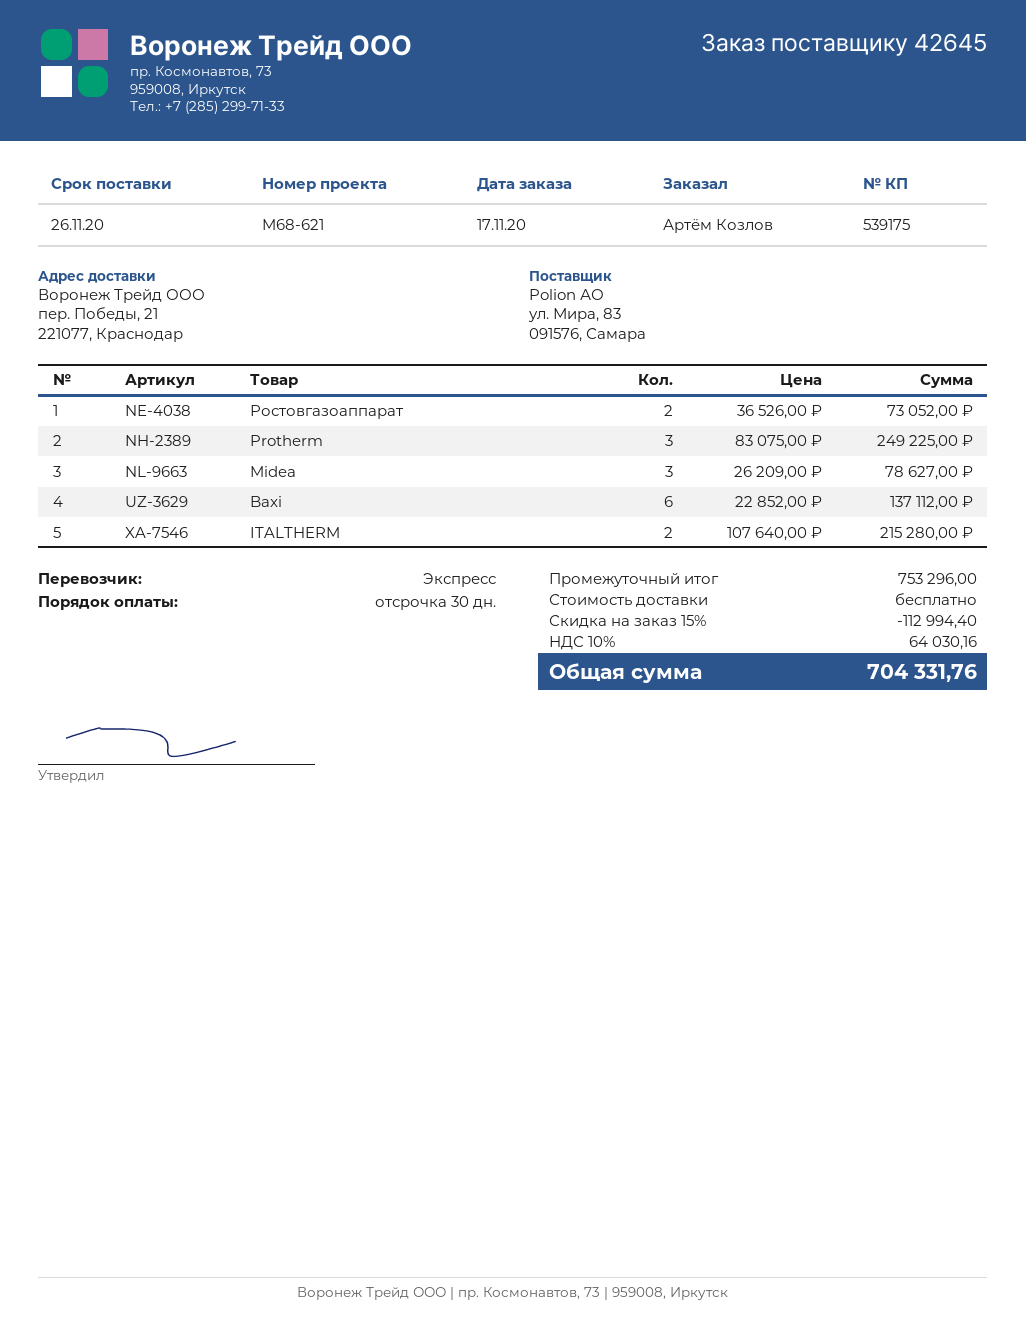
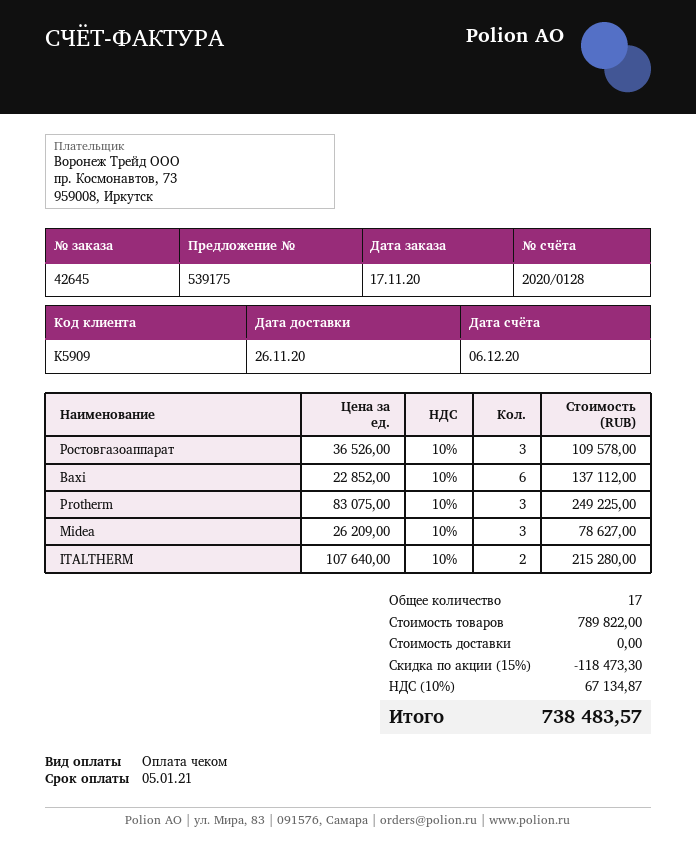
Ростовгазоаппарат: 2 x 36526.00 = 73052.00 -> 3 x 36526.00 = 109578.00
subtotal: 753296.00 -> 789822.00
discount: 15% = 112994.40 -> 15% = 118473.30
tax: 10% = 64030.16 -> 10% = 67134.87
total: 704331.76 -> 738483.57

